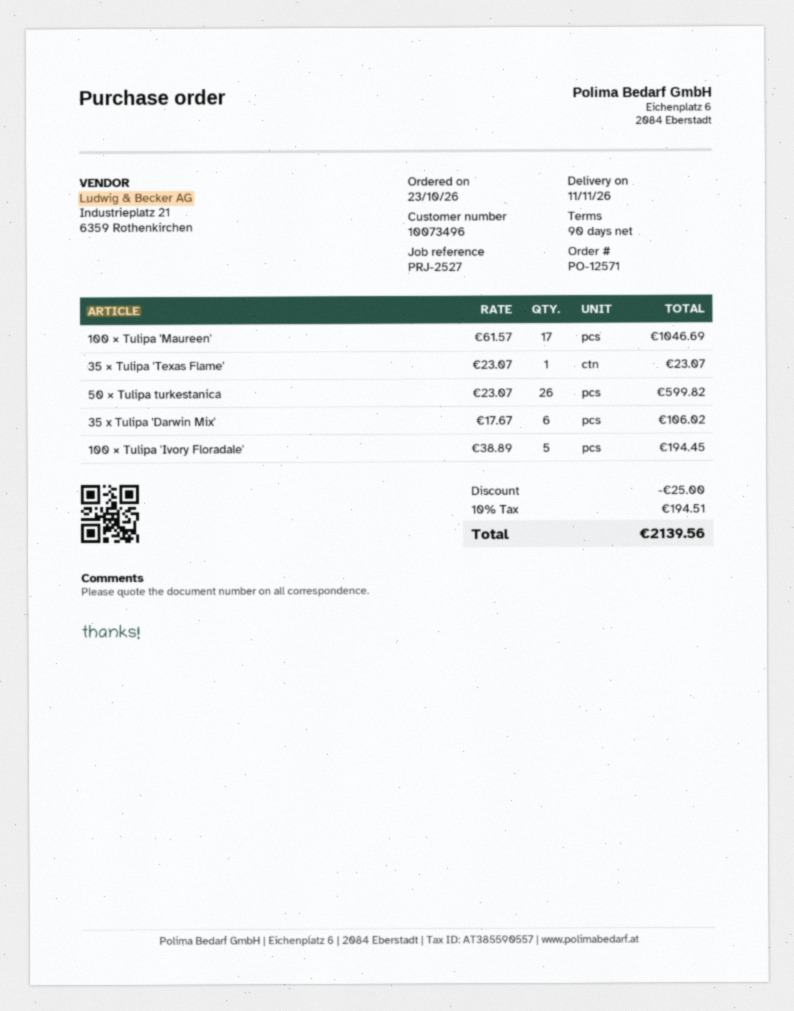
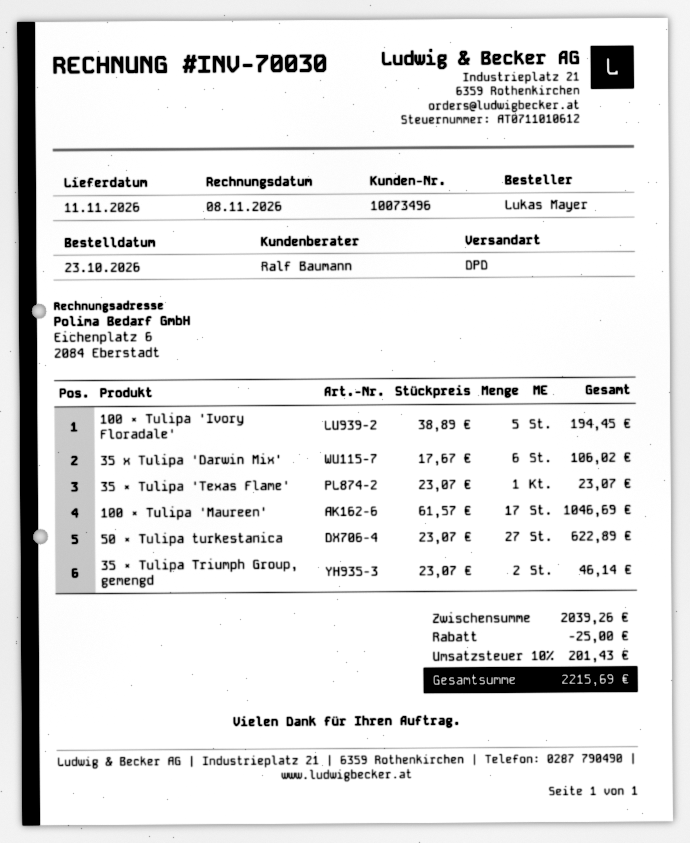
50 × Tulipa turkestanica: 26 x 23.07 = 599.82 -> 27 x 23.07 = 622.89
35 × Tulipa Triumph Group, gemengd: none -> 2 x 23.07 = 46.14
tax: 10% = 194.51 -> 10% = 201.43
total: 2139.56 -> 2215.69

